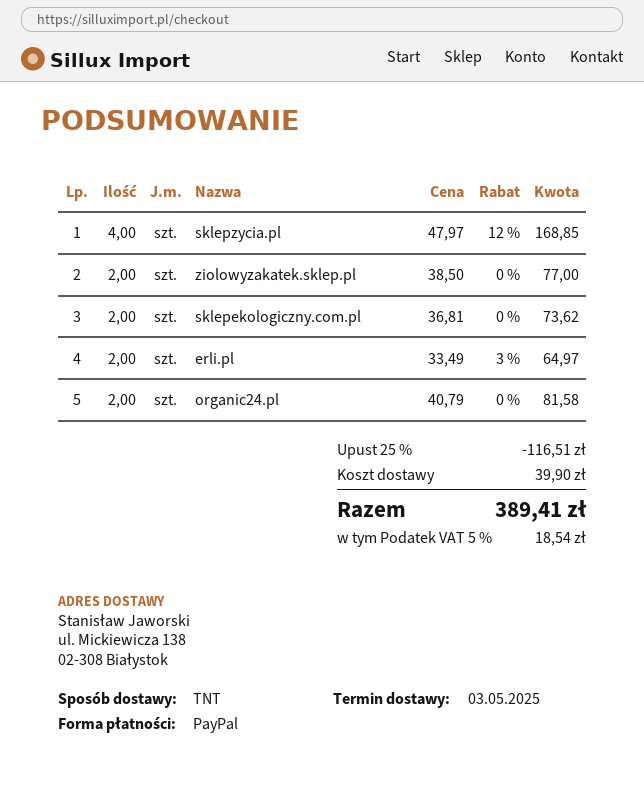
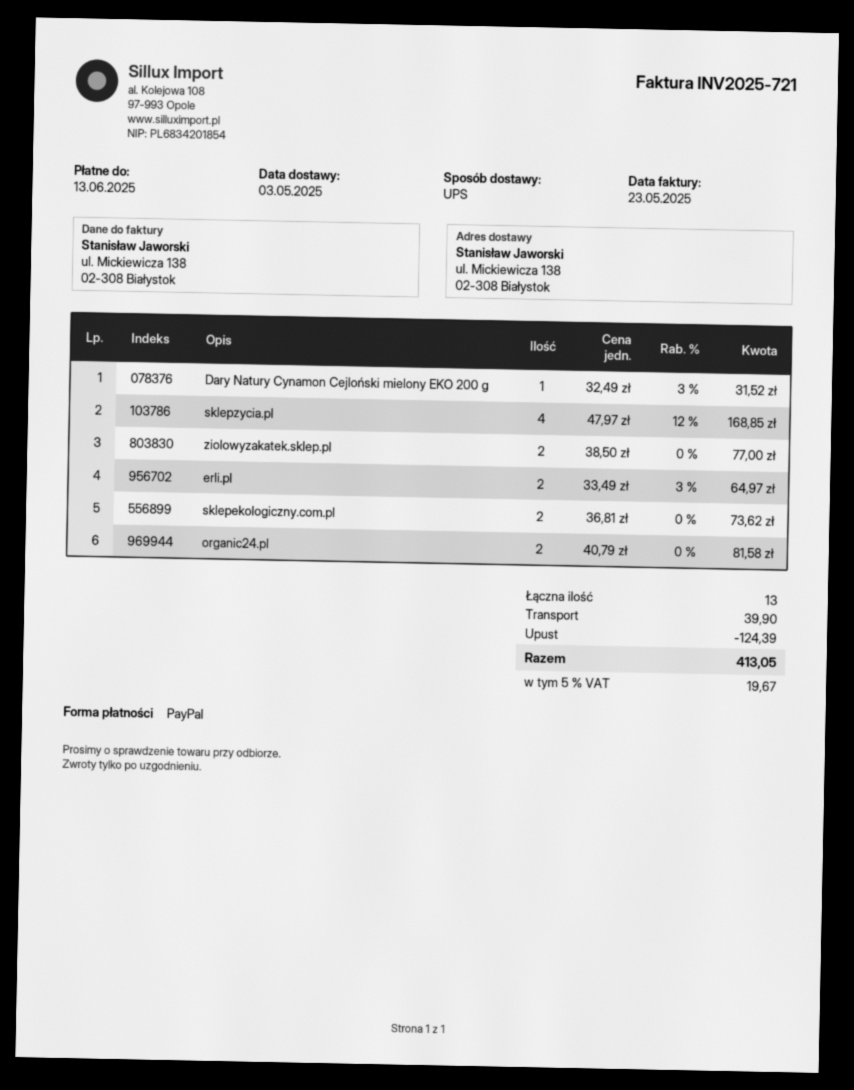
shipping method: TNT -> UPS
Dary Natury Cynamon Cejloński mielony EKO 200 g: none -> 1 x 32.49 - 3% = 31.52
discount: 116.51 -> 124.39
tax: 5% = 18.54 -> 5% = 19.67
total: 389.41 -> 413.05

